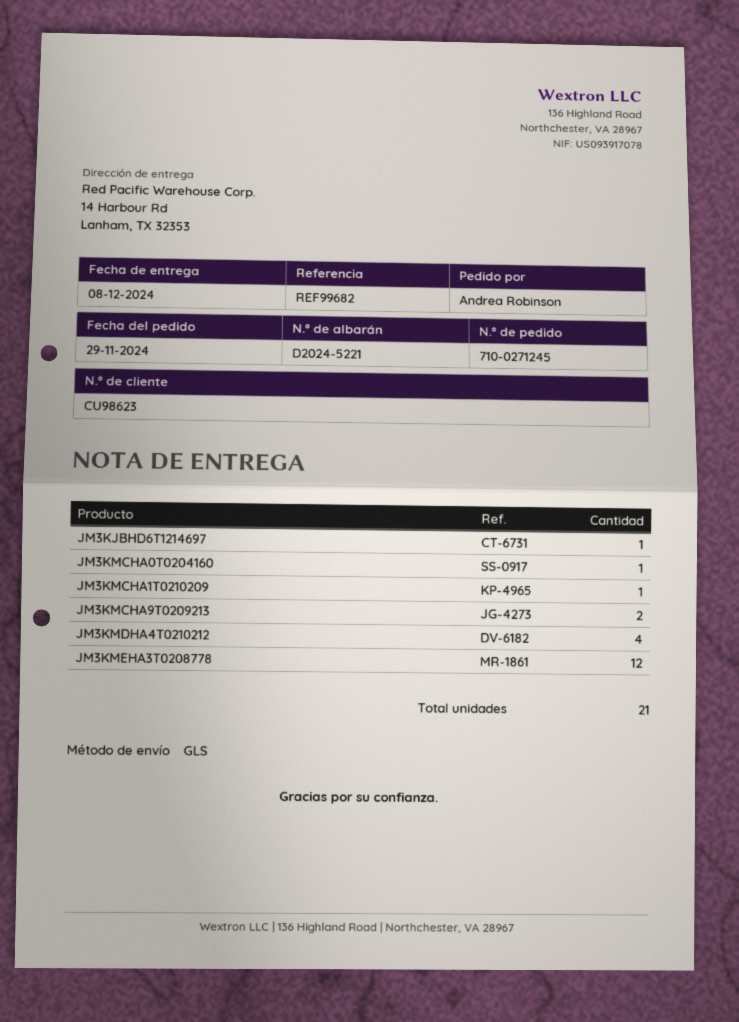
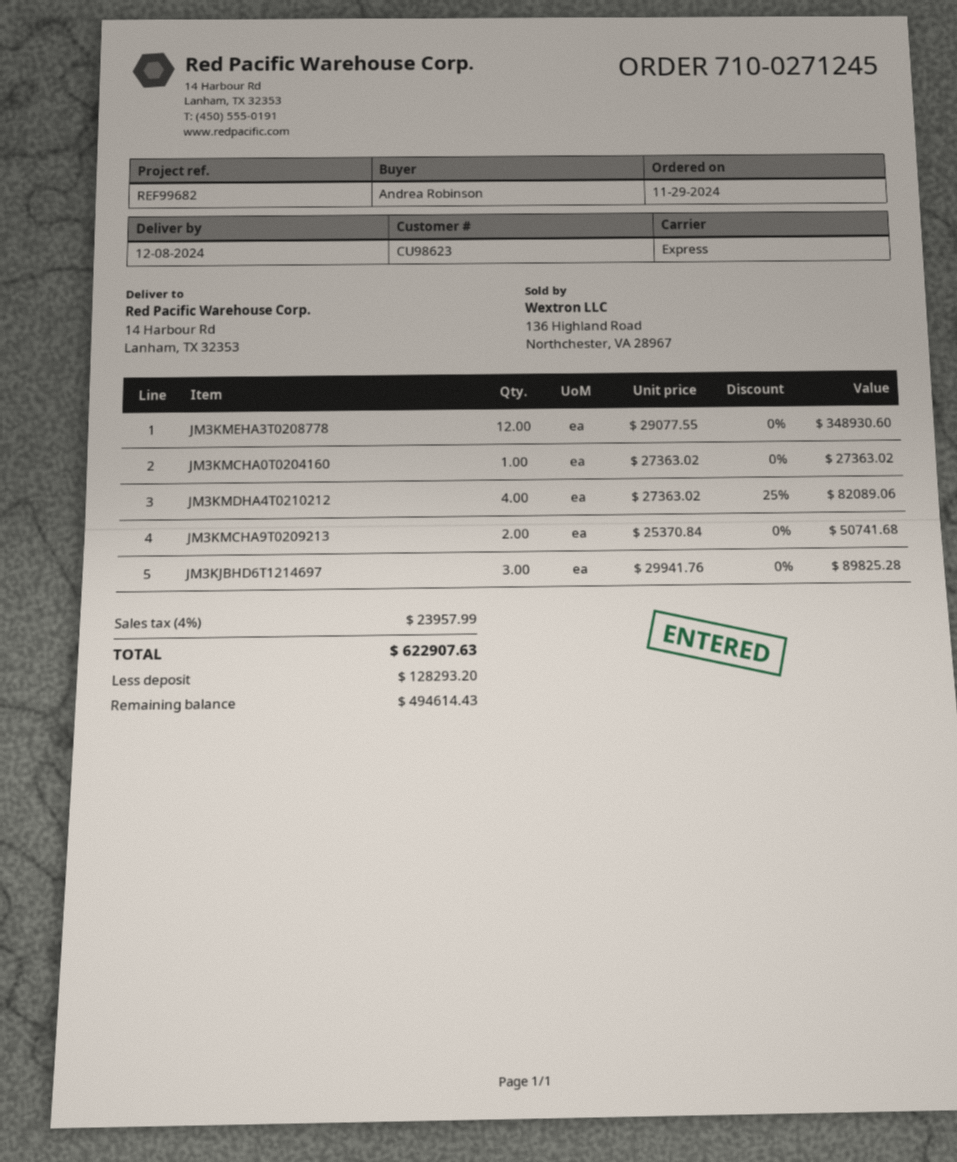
shipping method: GLS -> express
JM3KJBHD6T1214697: 1 -> 3
JM3KMCHA1T0210209: 1 -> none

